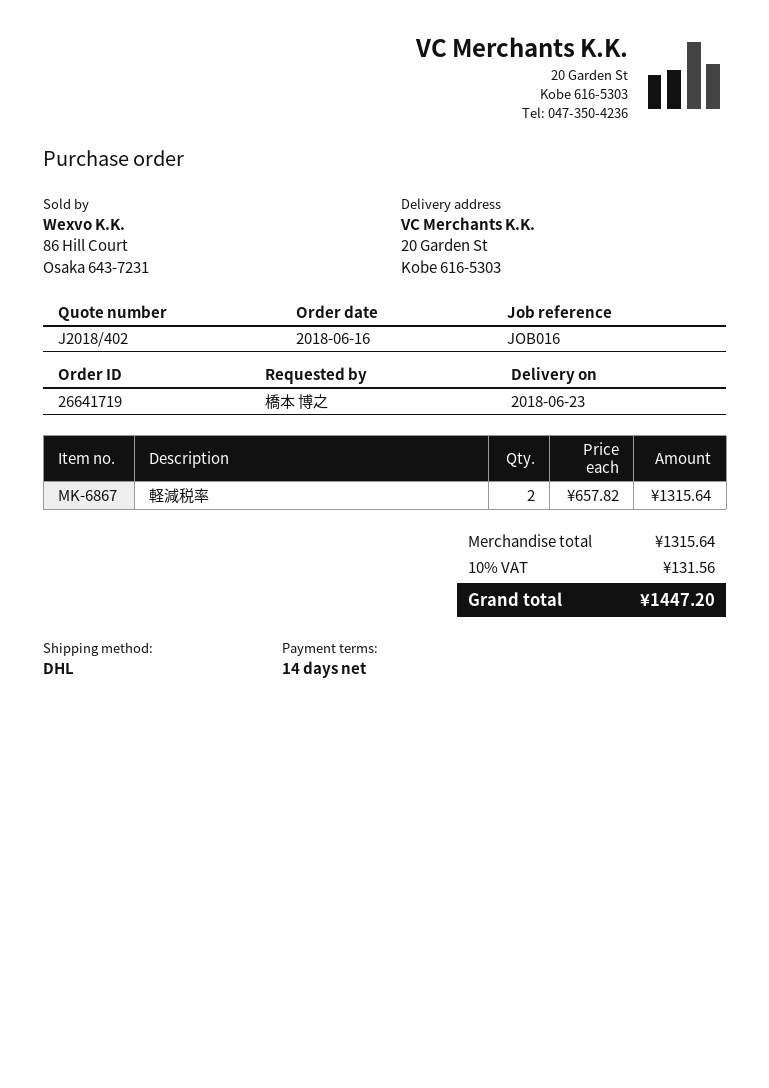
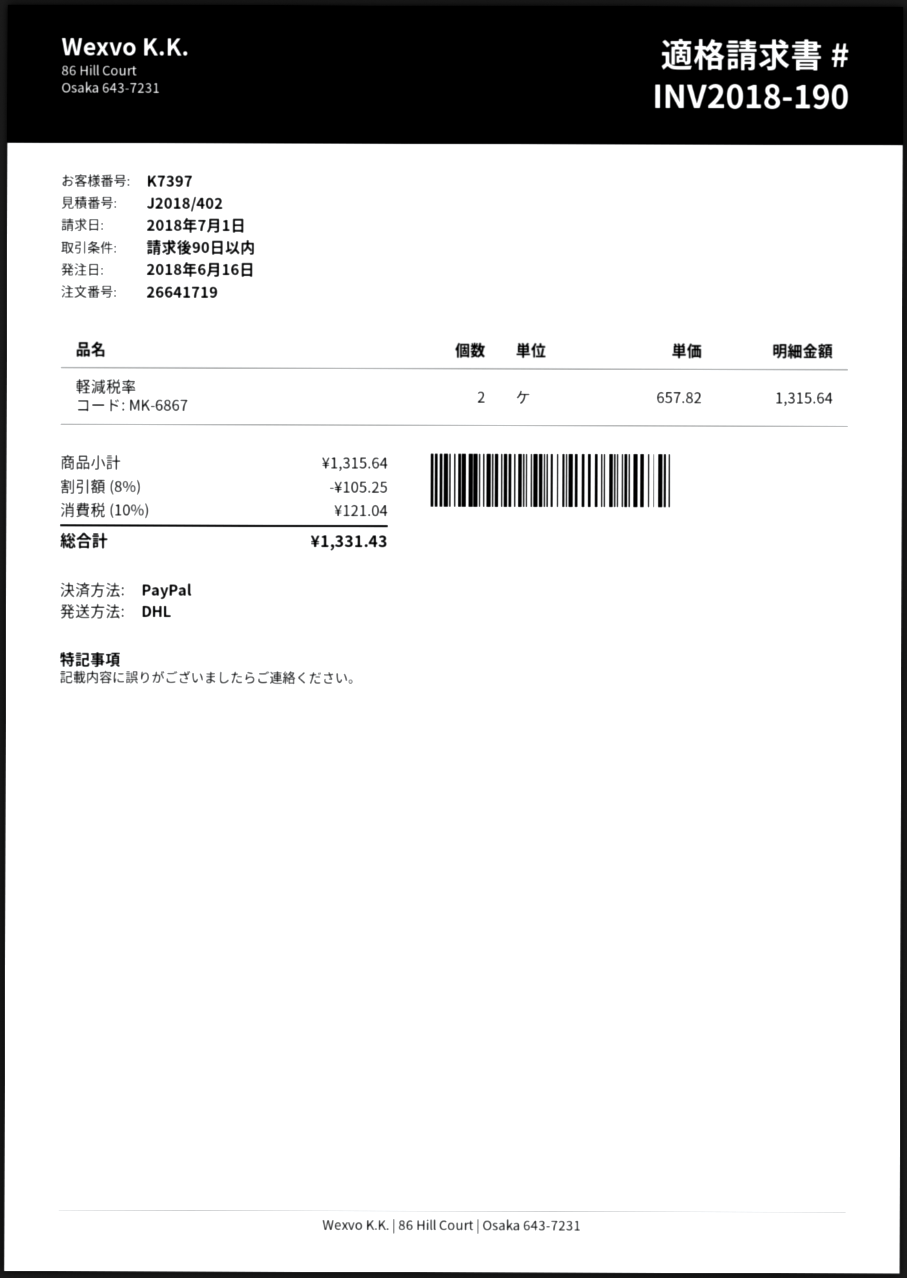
payment terms: 14 days -> 90 days
discount: none -> 8% = 105.25
tax: 10% = 131.56 -> 10% = 121.04
total: 1447.20 -> 1331.43

